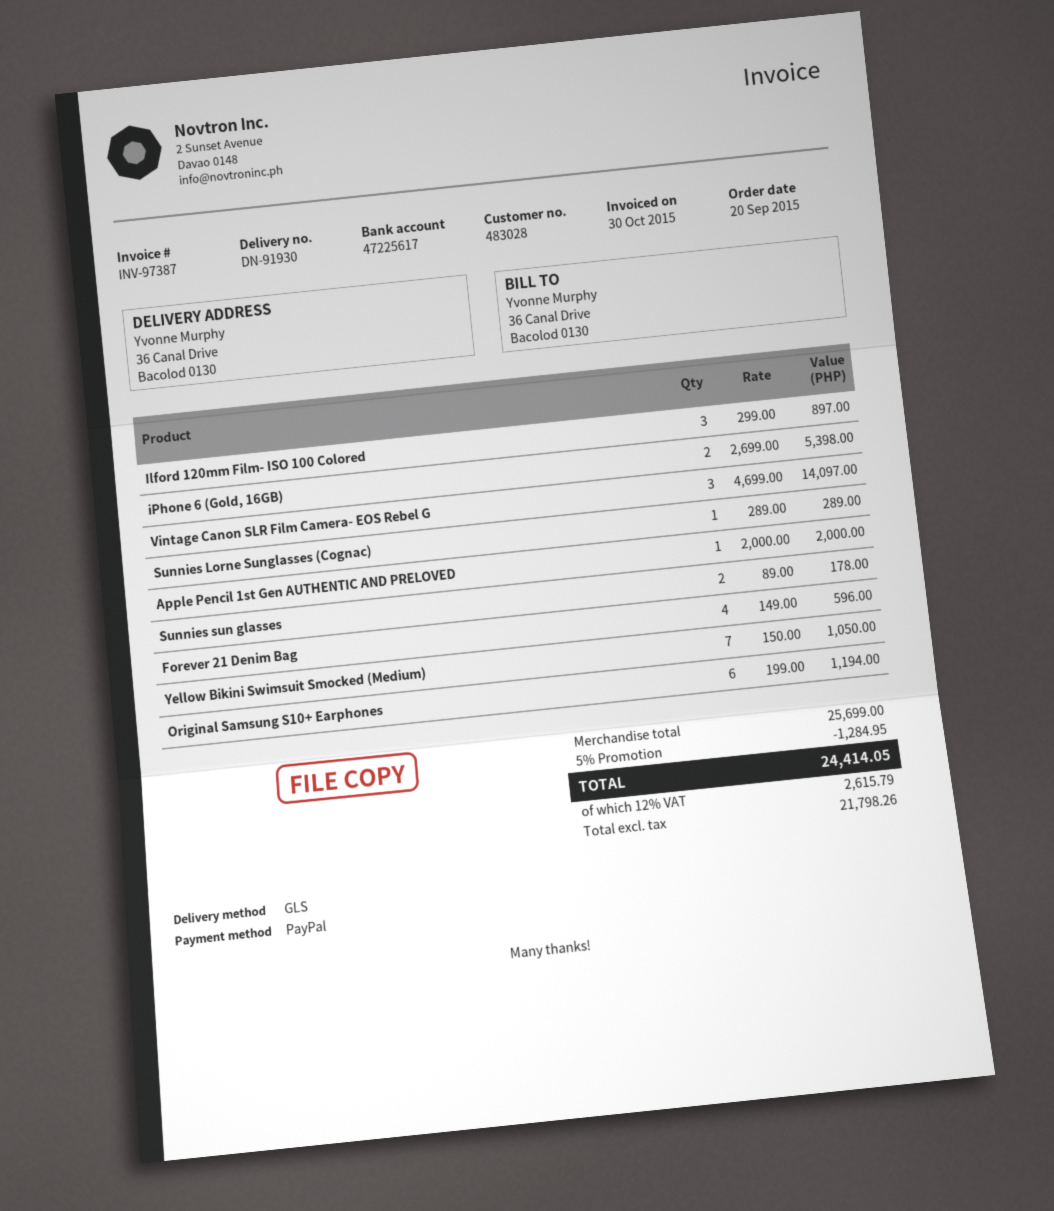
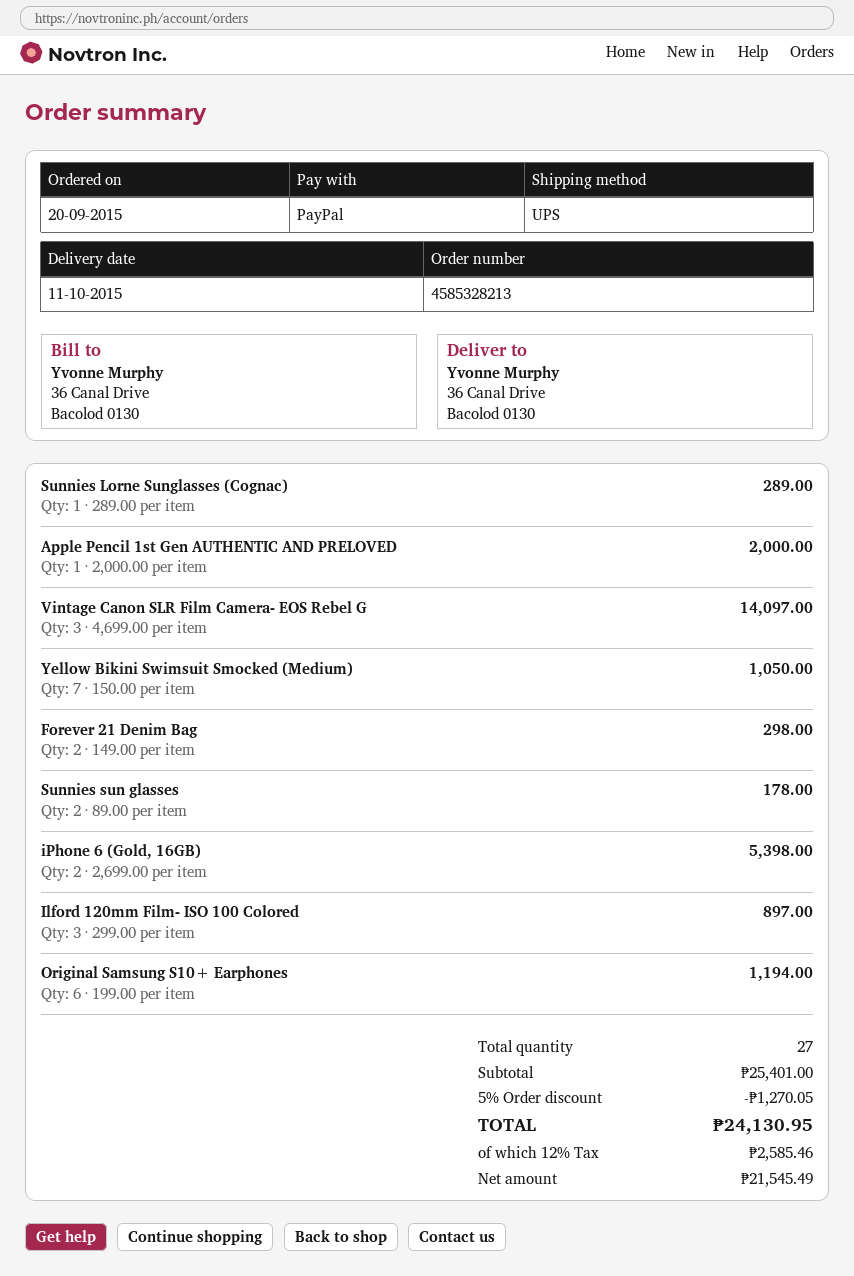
shipping method: GLS -> UPS
Forever 21 Denim Bag: 4 x 149.00 = 596.00 -> 2 x 149.00 = 298.00
subtotal: 25699.00 -> 25401.00
discount: 5% = 1284.95 -> 5% = 1270.05
net: 21798.26 -> 21545.49
tax: 12% = 2615.79 -> 12% = 2585.46
total: 24414.05 -> 24130.95

